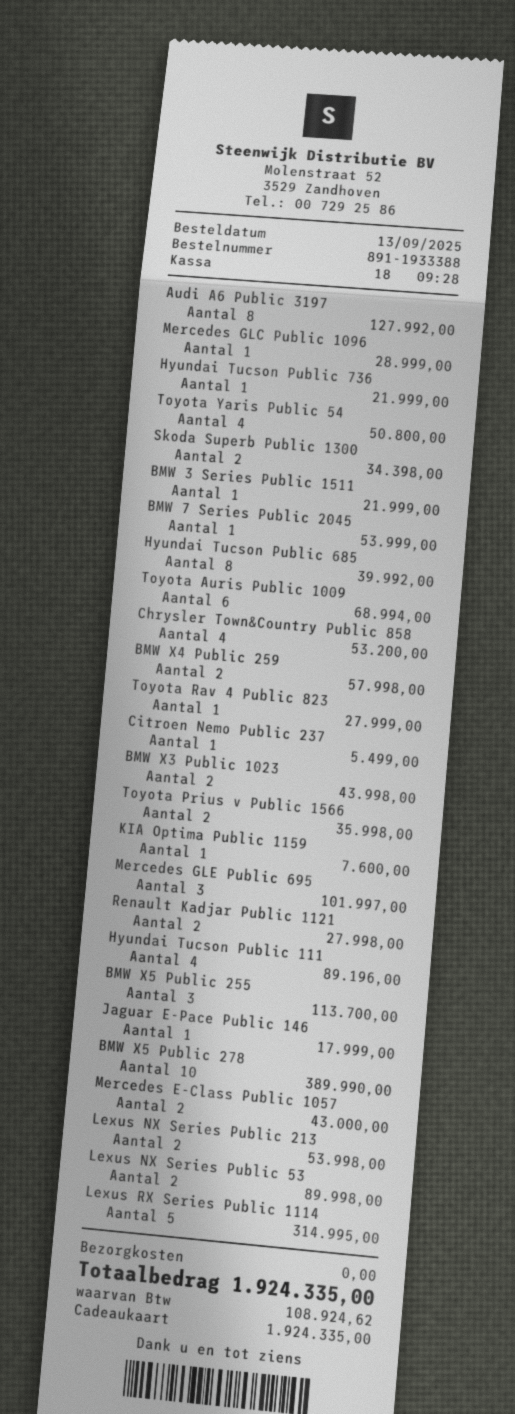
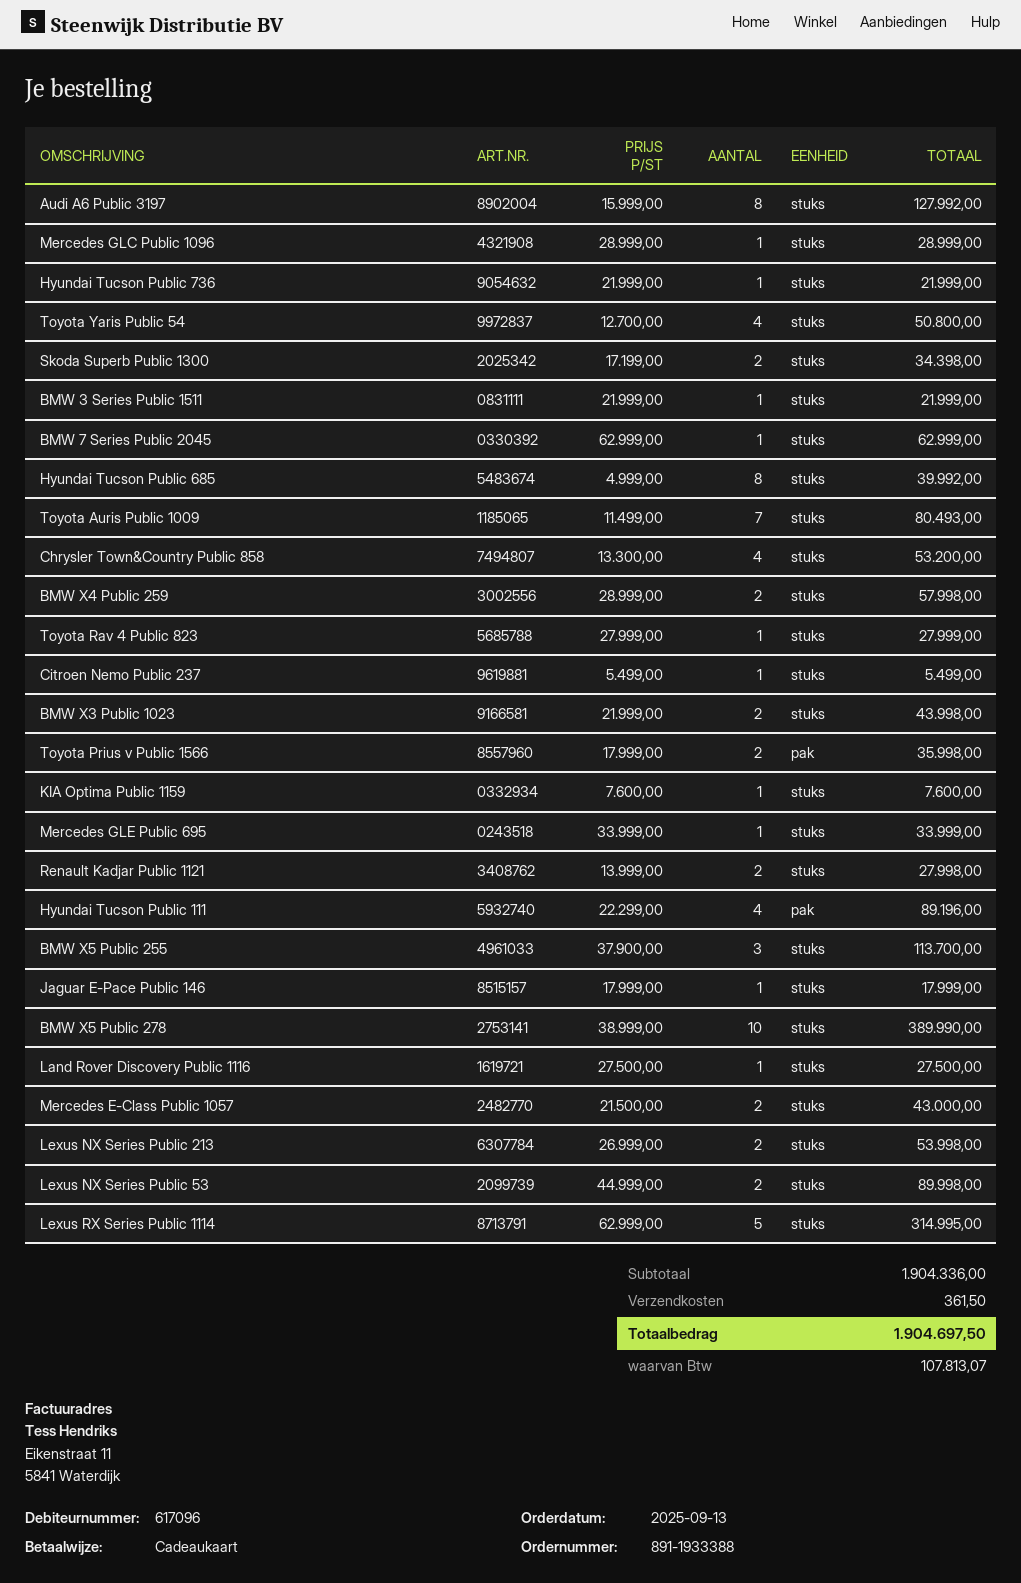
BMW 7 Series Public 2045: 1 for 53999.00 -> 1 for 62999.00
Toyota Auris Public 1009: 6 for 68994.00 -> 7 for 80493.00
Mercedes GLE Public 695: 3 for 101997.00 -> 1 for 33999.00
Land Rover Discovery Public 1116: none -> 1 for 27500.00
shipping: 0.00 -> 361.50
tax: 108924.62 -> 107813.07
total: 1924335.00 -> 1904697.50

